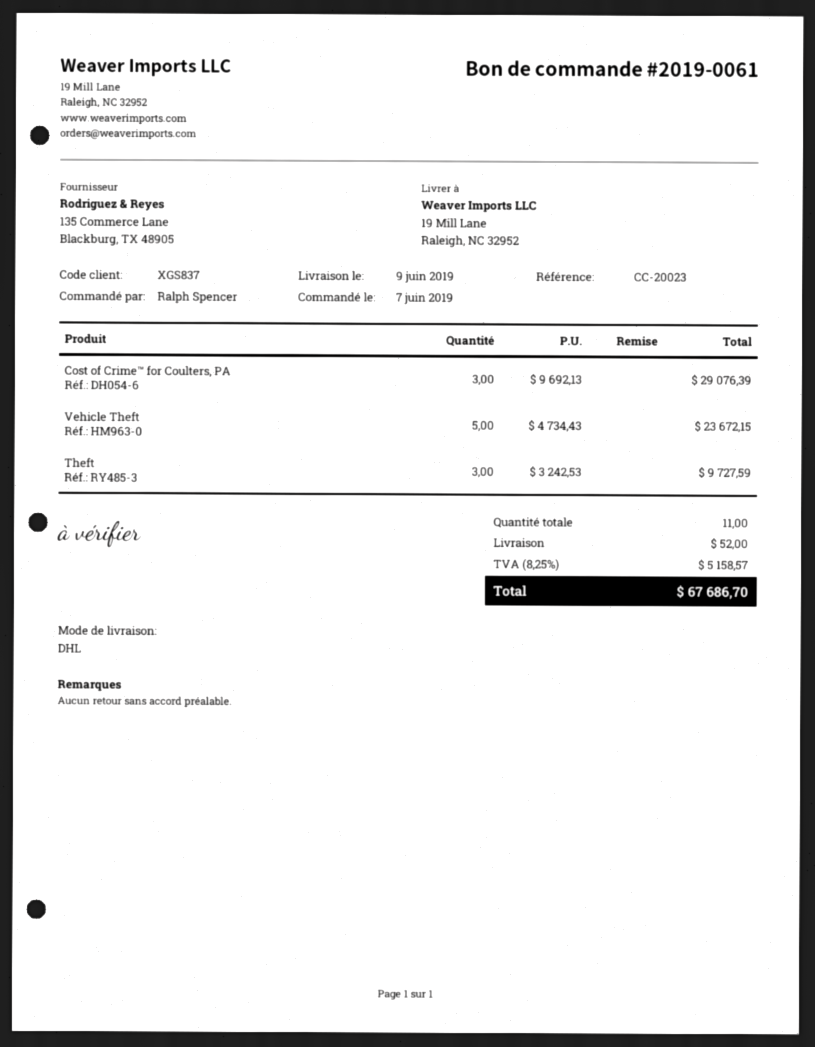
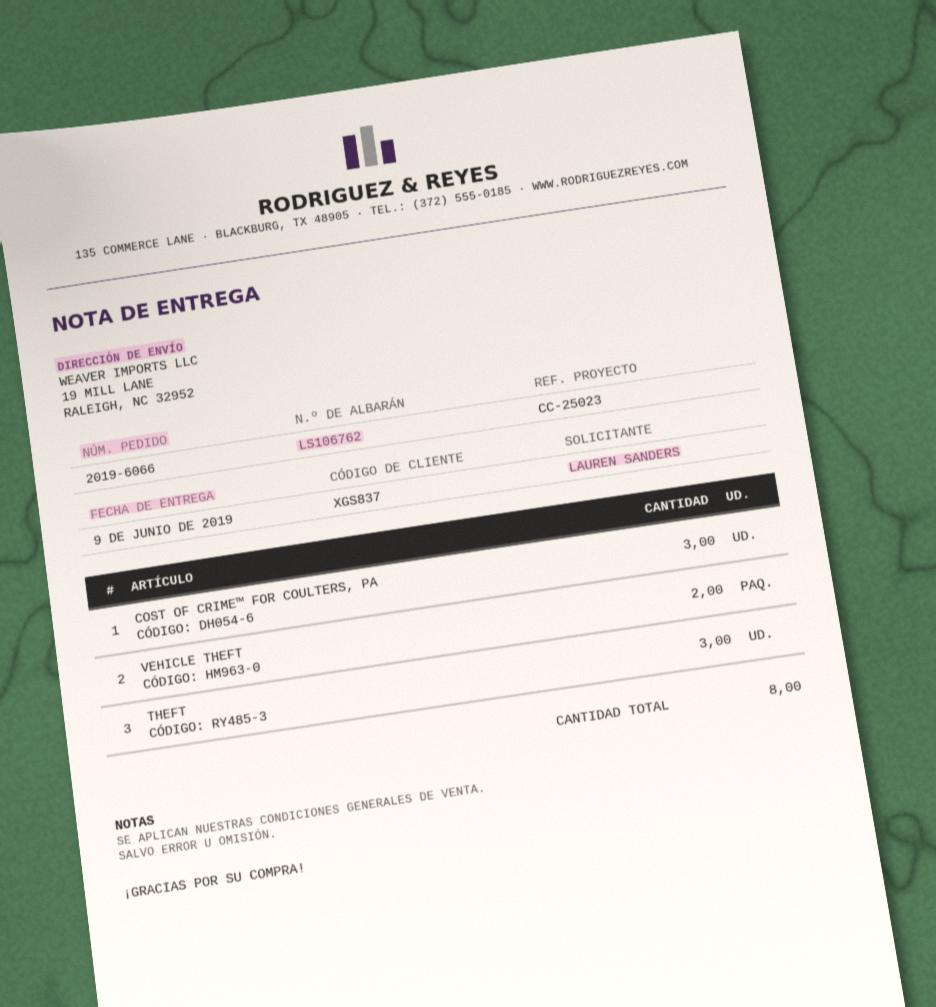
order number: 2019-0061 -> 2019-6066
reference: CC-20023 -> CC-25023
ordered by: Ralph Spencer -> LAUREN SANDERS
Vehicle Theft: 5 -> 2
total quantity: 11 -> 8

